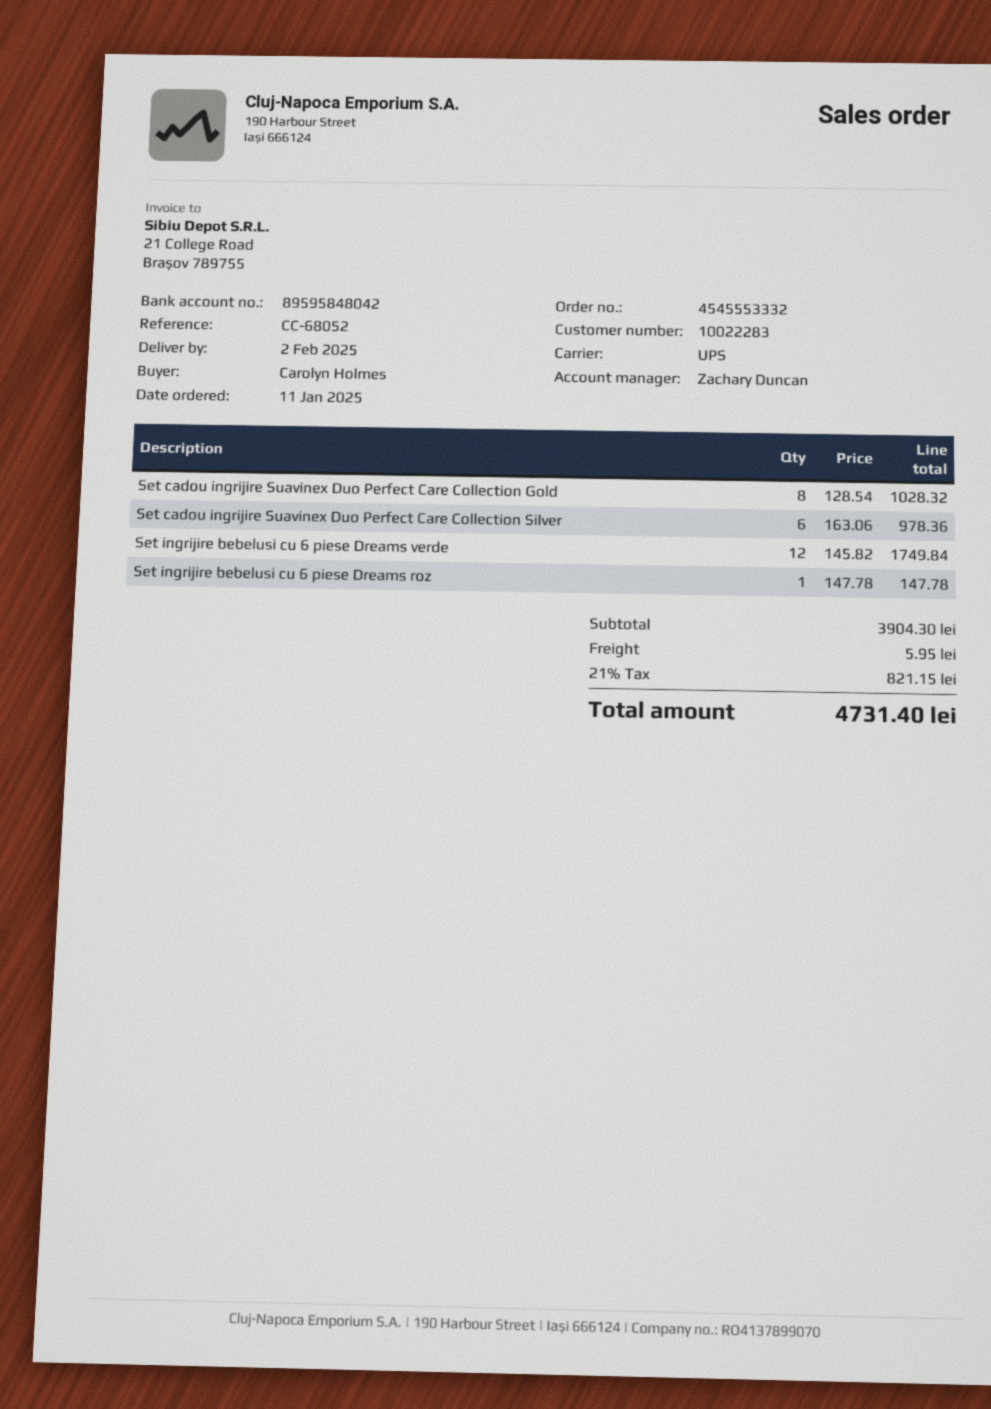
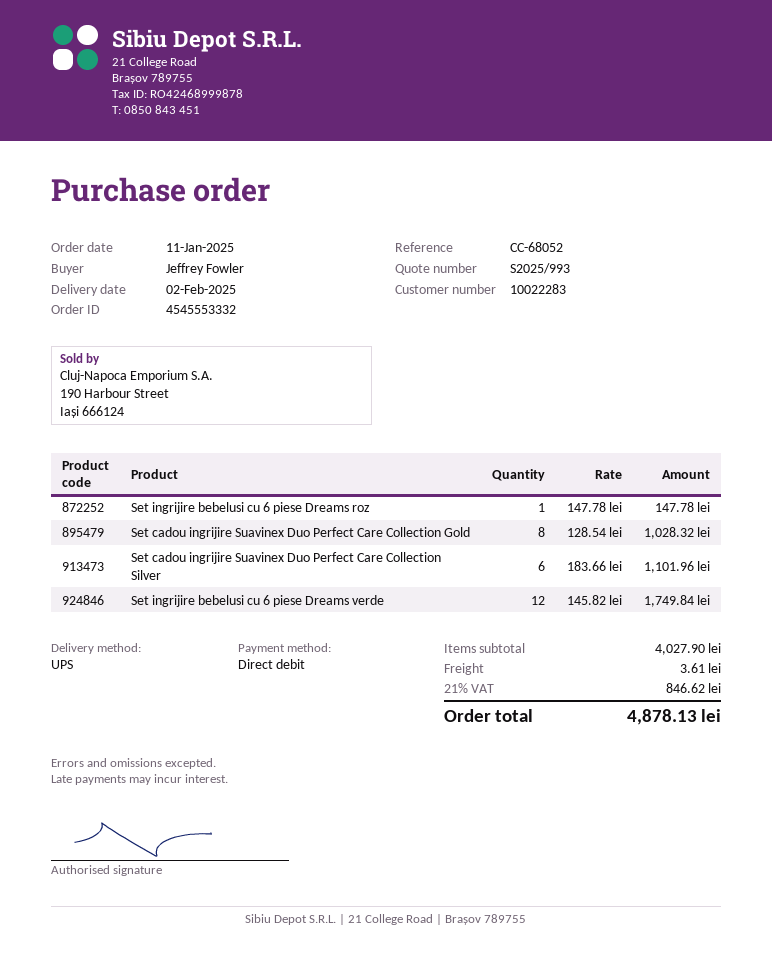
ordered by: Carolyn Holmes -> Jeffrey Fowler
Set cadou ingrijire Suavinex Duo Perfect Care Collection Silver: 6 x 163.06 = 978.36 -> 6 x 183.66 = 1101.96
subtotal: 3904.30 -> 4027.90
shipping: 5.95 -> 3.61
tax: 21% = 821.15 -> 21% = 846.62
total: 4731.40 -> 4878.13

